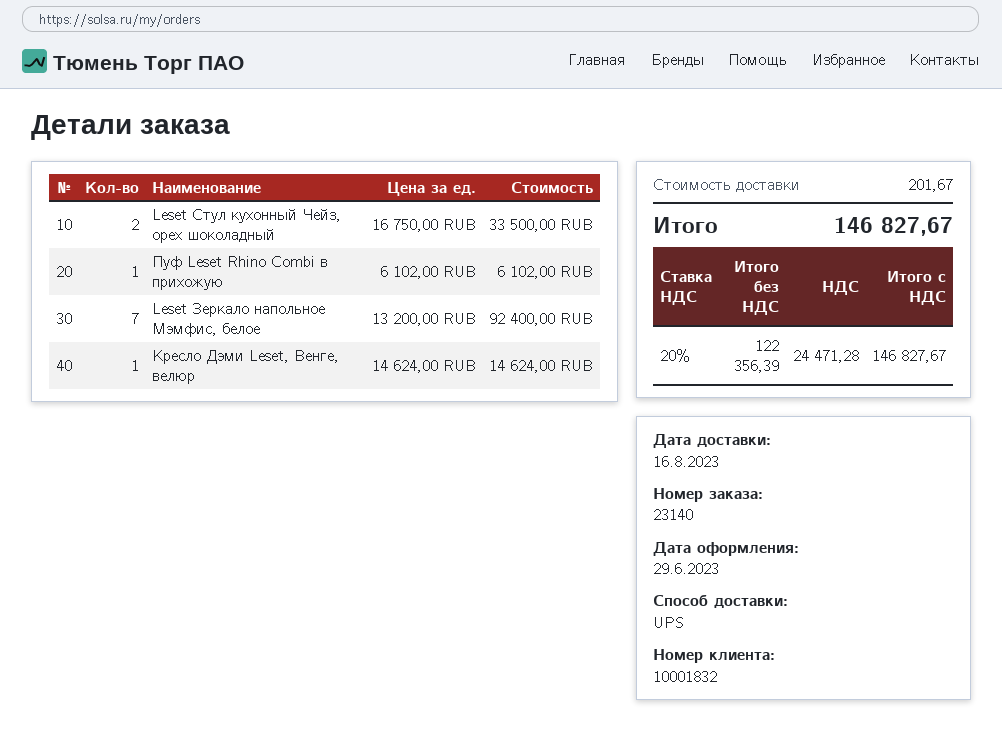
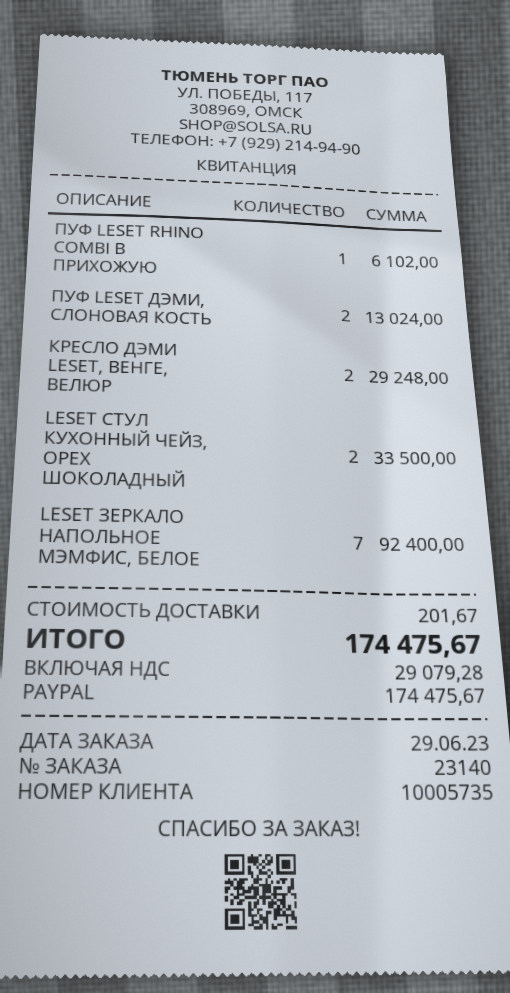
customer number: 10001832 -> 10005735
Кресло Дэми Leset, Венге, велюр: 1 for 14624.00 -> 2 for 29248.00
ПУФ LESET ДЭМИ, СЛОНОВАЯ КОСТЬ: none -> 2 for 13024.00
tax: 24471.28 -> 29079.28
total: 146827.67 -> 174475.67

